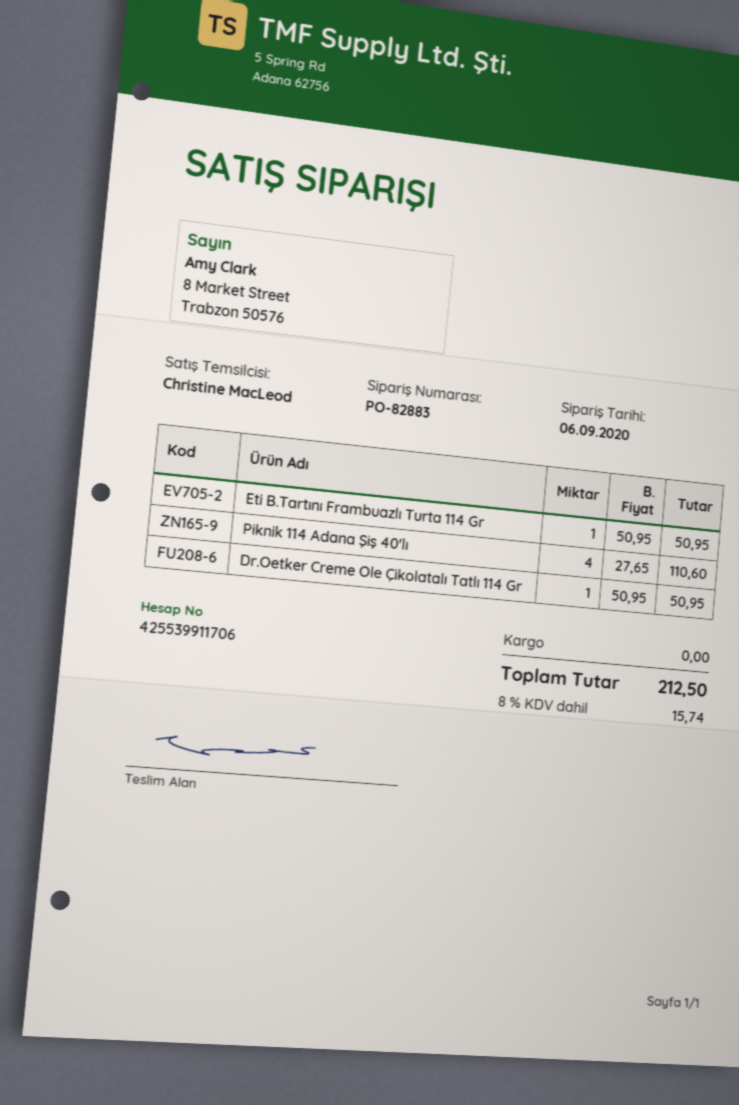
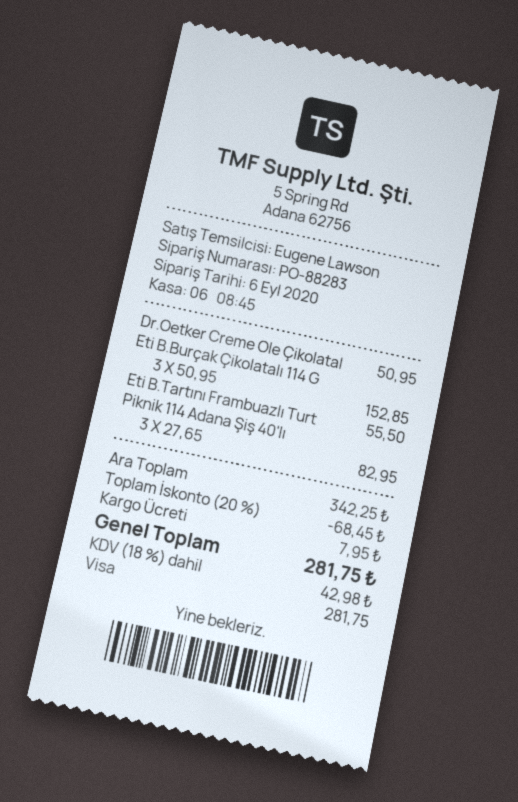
order number: PO-82883 -> PO-88283
sales rep: Christine MacLeod -> Eugene Lawson
Eti B.Tartını Frambuazlı Turta 114 Gr: 1 x 50.95 = 50.95 -> 1 x 55.50 = 55.50
Piknik 114 Adana Şiş 40'lı: 4 x 27.65 = 110.60 -> 3 x 27.65 = 82.95
Eti B.Burçak Çikolatalı 114 G: none -> 3 x 50.95 = 152.85
discount: none -> 20% = 68.45
shipping: 0.00 -> 7.95
tax: 8% = 15.74 -> 18% = 42.98
total: 212.50 -> 281.75

